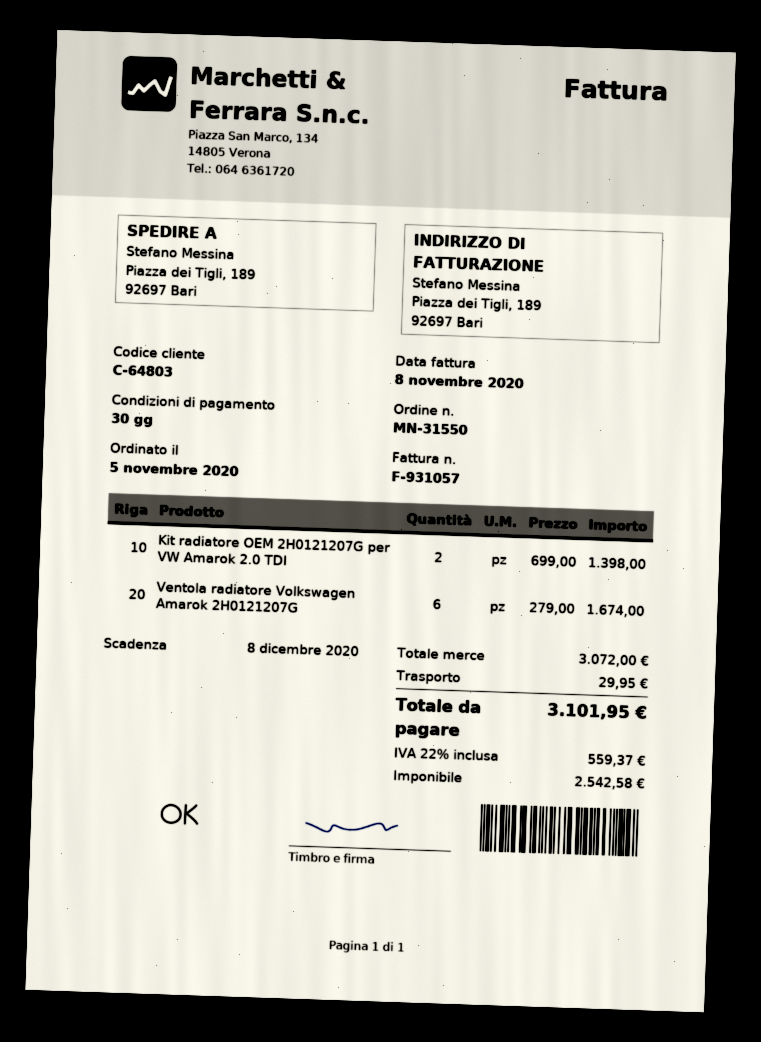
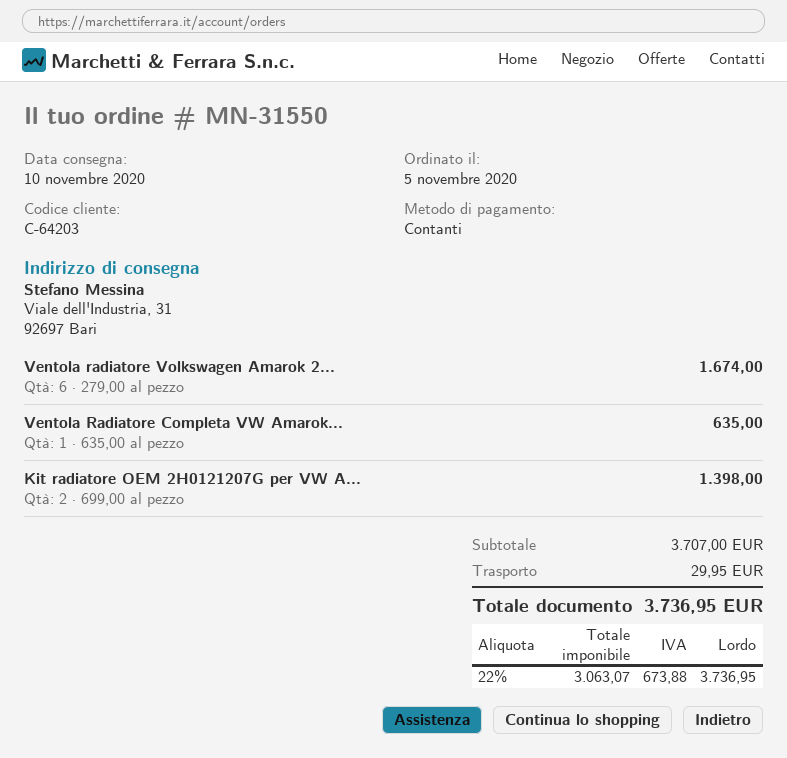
customer number: C-64803 -> C-64203
ship to: Piazza dei Tigli, 189, 92697 Bari -> Viale dell'Industria, 31, 92697 Bari
Ventola Radiatore Completa VW Amarok...: none -> 1 x 635.00 = 635.00
subtotal: 3072.00 -> 3707.00
net: 2542.58 -> 3063.07
tax: 22% = 559.37 -> 22% = 673.88
total: 3101.95 -> 3736.95

